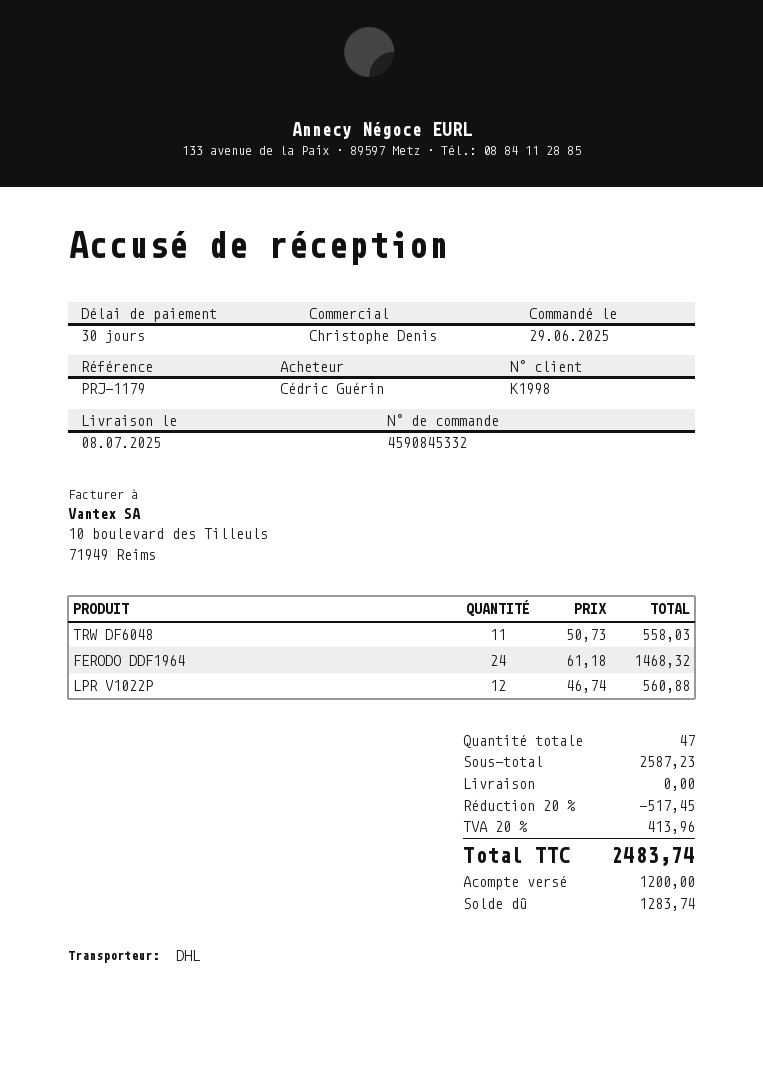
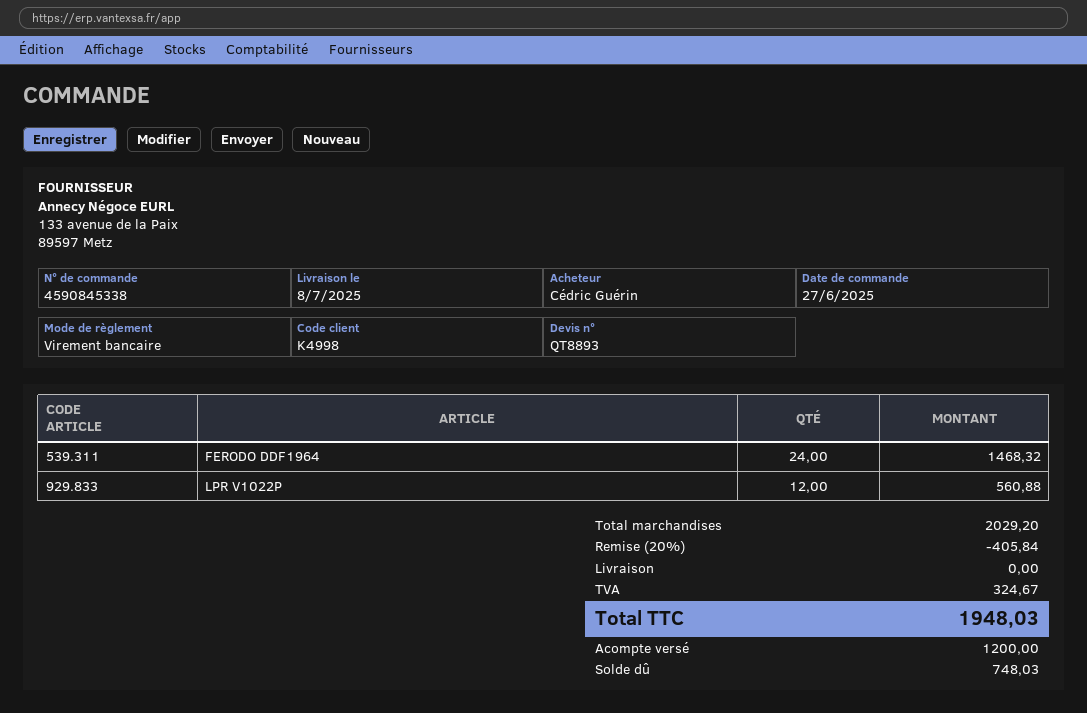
order number: 4590845332 -> 4590845338
order date: 2025-06-29 -> 2025-06-27
customer number: K1998 -> K4998
TRW DF6048: 11 for 558.03 -> none
subtotal: 2587.23 -> 2029.20
discount: 20% = 517.45 -> 20% = 405.84
tax: 413.96 -> 324.67
total: 2483.74 -> 1948.03
balance: 1283.74 -> 748.03

